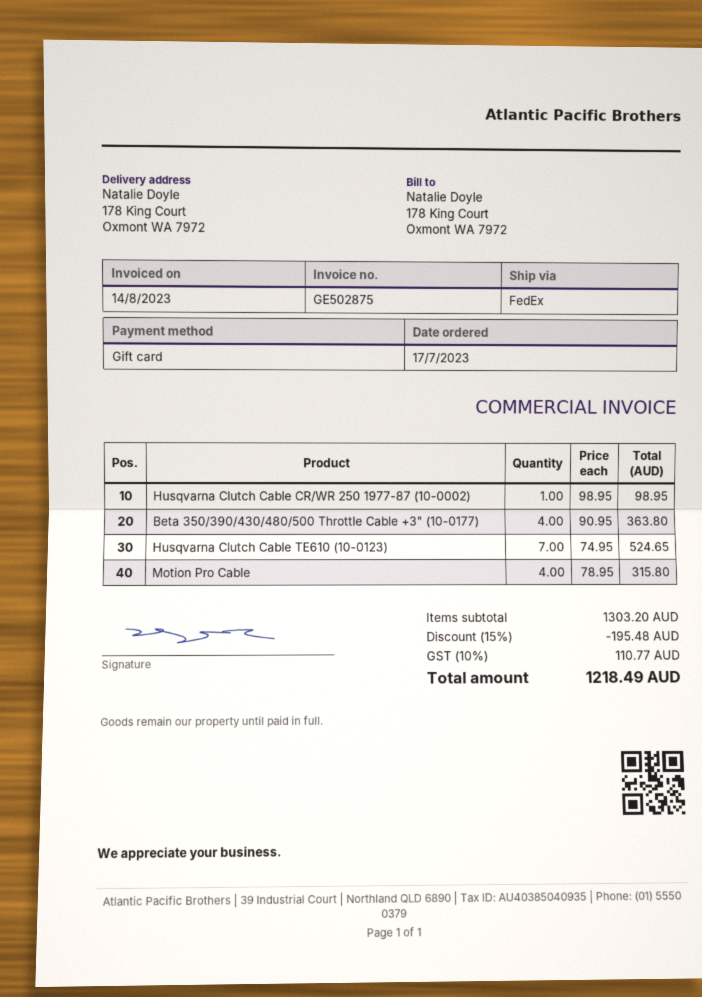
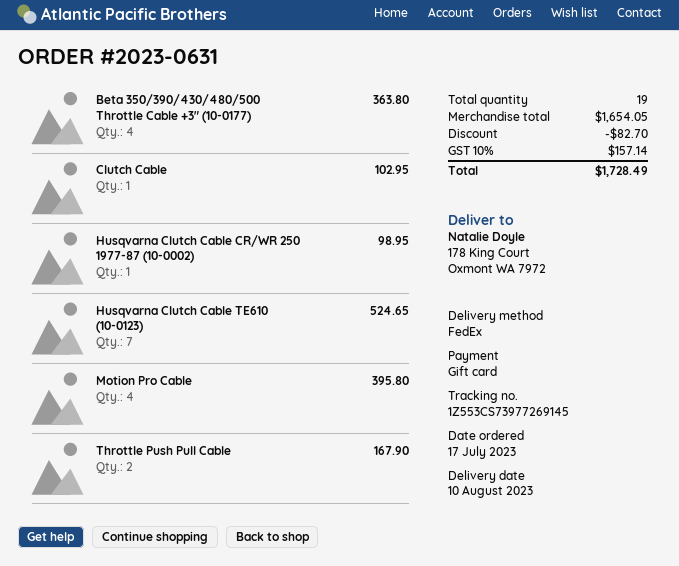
Motion Pro Cable: 4 for 315.80 -> 4 for 395.80
Clutch Cable: none -> 1 for 102.95
Throttle Push Pull Cable: none -> 2 for 167.90
subtotal: 1303.20 -> 1654.05
discount: 195.48 -> 82.70
tax: 10% = 110.77 -> 10% = 157.14
total: 1218.49 -> 1728.49

